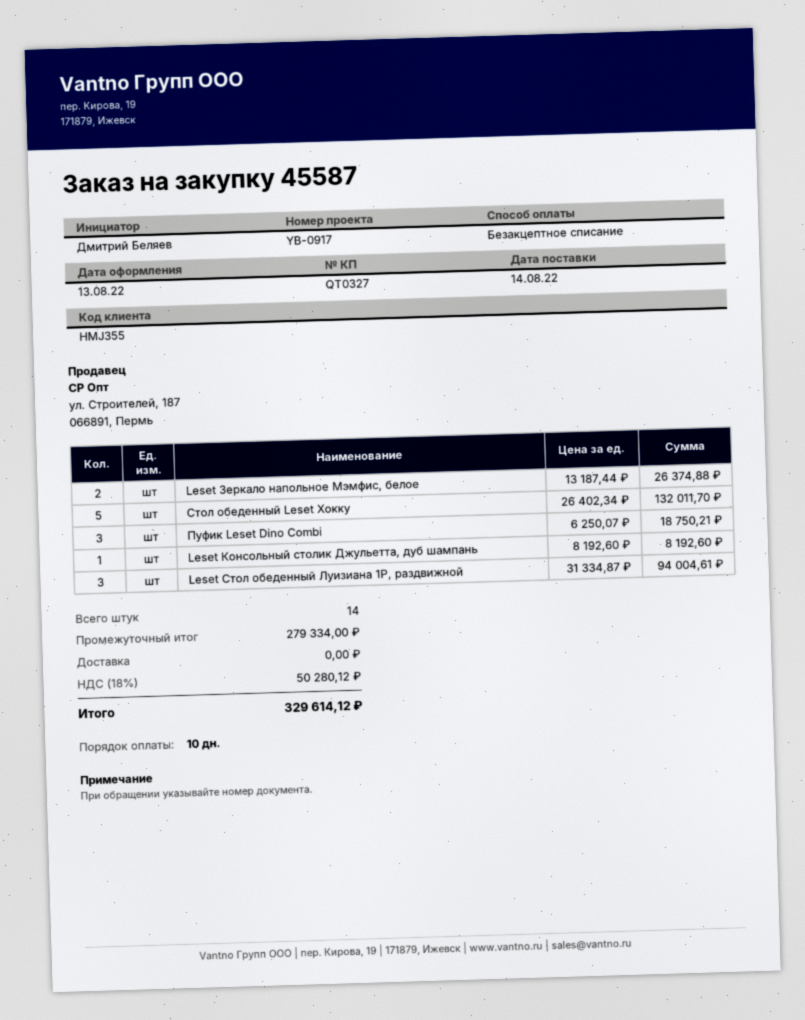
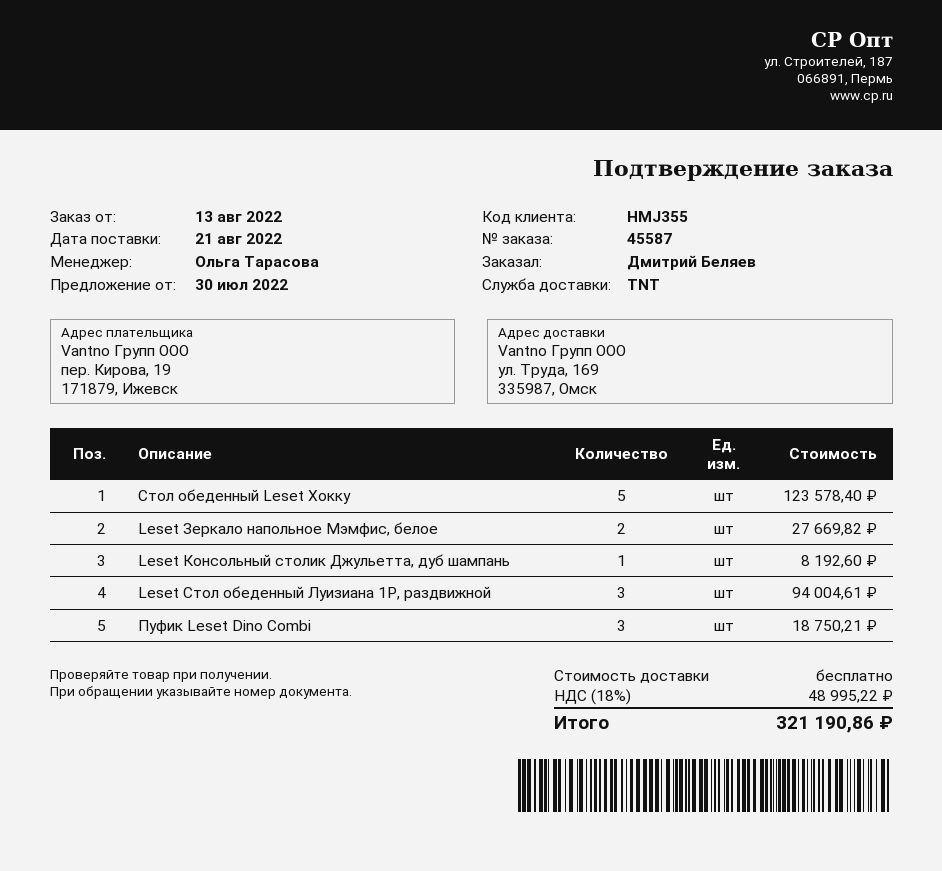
delivery date: 2022-08-14 -> 2022-08-21
Leset Зеркало напольное Мэмфис, белое: 2 for 26374.88 -> 2 for 27669.82
Стол обеденный Leset Хокку: 5 for 132011.70 -> 5 for 123578.40
tax: 18% = 50280.12 -> 18% = 48995.22
total: 329614.12 -> 321190.86

